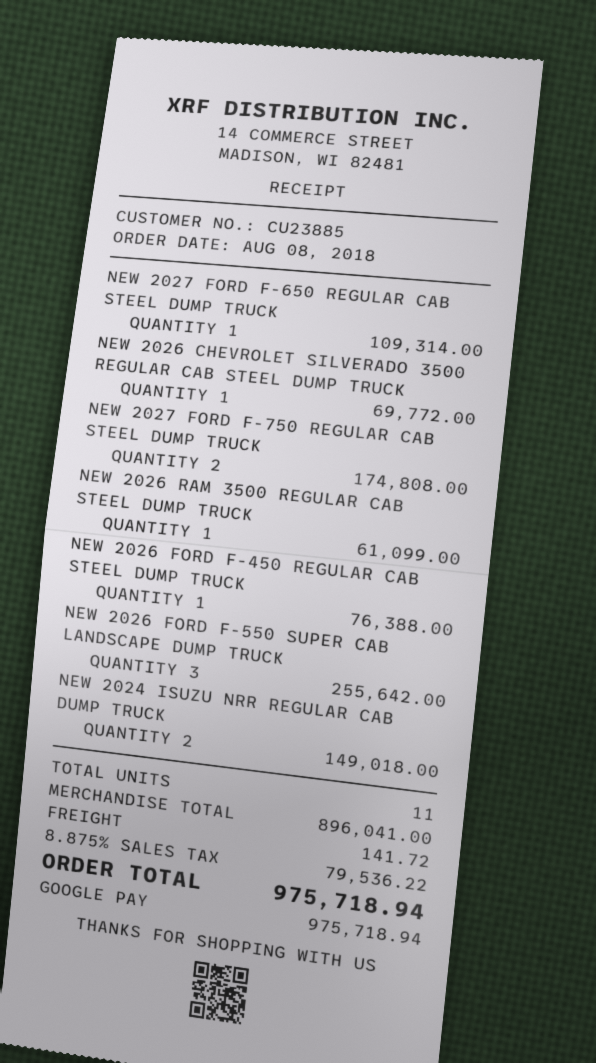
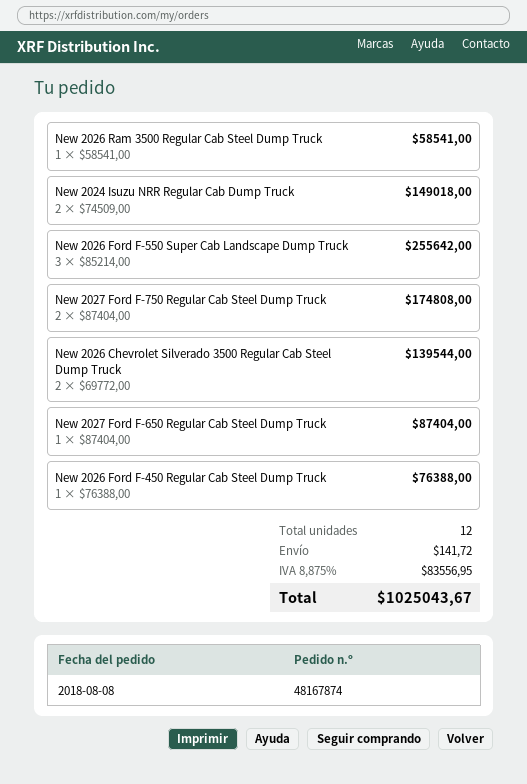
NEW 2027 FORD F-650 REGULAR CAB STEEL DUMP TRUCK: 1 for 109314.00 -> 1 for 87404.00
NEW 2026 CHEVROLET SILVERADO 3500 REGULAR CAB STEEL DUMP TRUCK: 1 for 69772.00 -> 2 for 139544.00
NEW 2026 RAM 3500 REGULAR CAB STEEL DUMP TRUCK: 1 for 61099.00 -> 1 for 58541.00
total quantity: 11 -> 12
tax: 8.875% = 79536.22 -> 8.875% = 83556.95
total: 975718.94 -> 1025043.67

